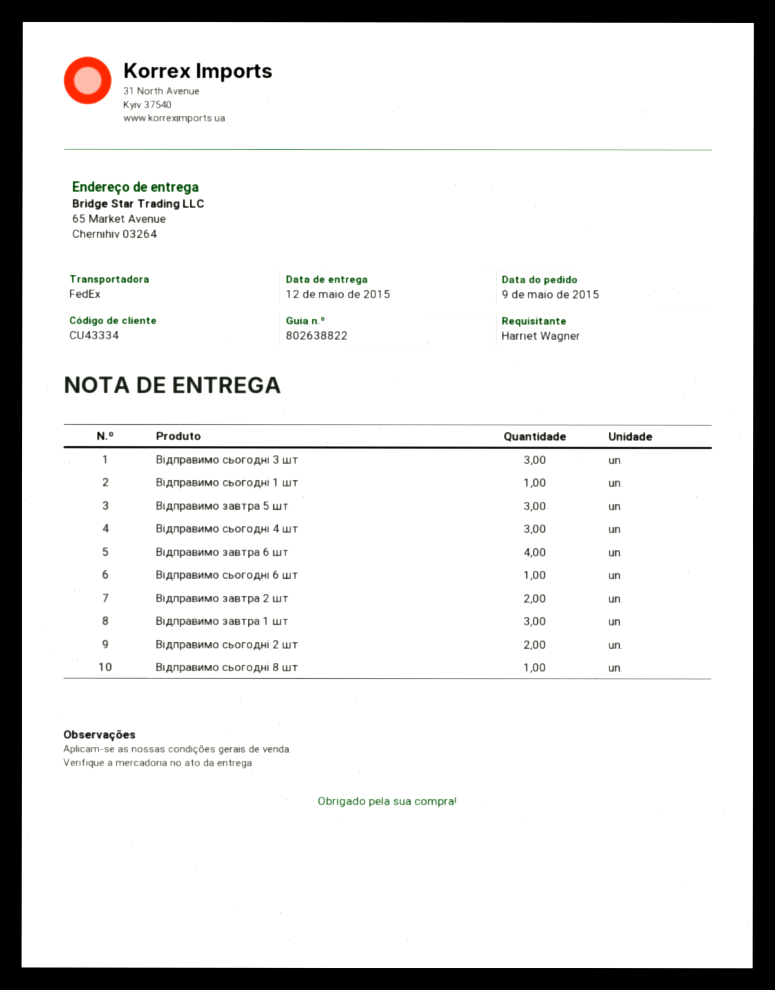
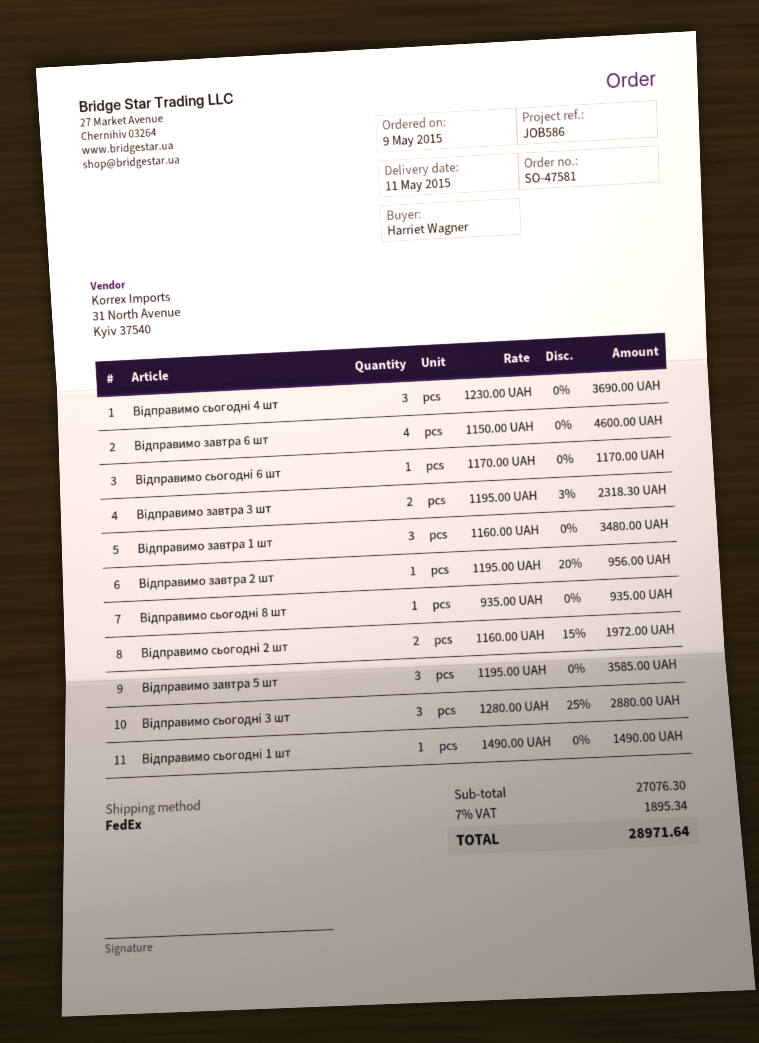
delivery date: 2015-05-12 -> 2015-05-11
Відправимо завтра 2 шт: 2 -> 1
Відправимо завтра 3 шт: none -> 2

